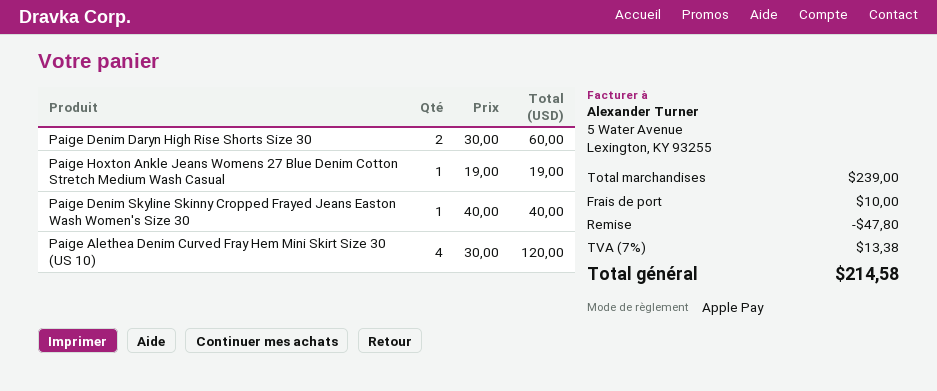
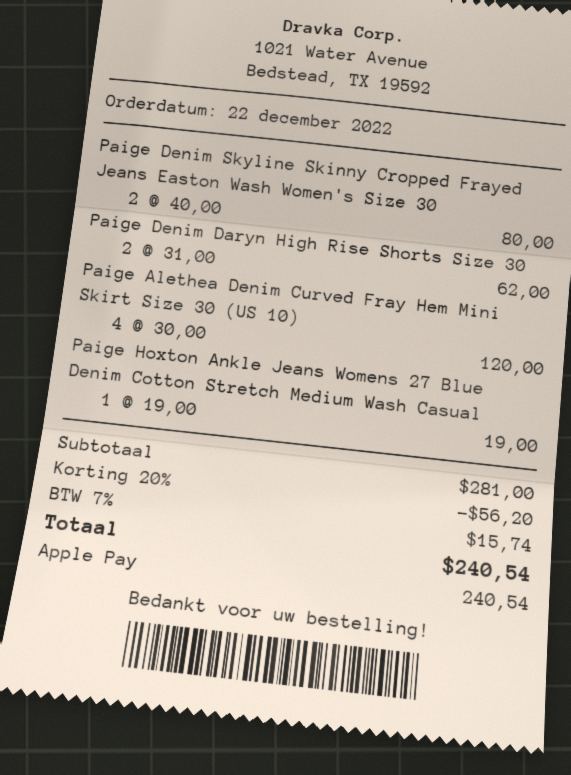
Paige Denim Daryn High Rise Shorts Size 30: 2 x 30.00 = 60.00 -> 2 x 31.00 = 62.00
Paige Denim Skyline Skinny Cropped Frayed Jeans Easton Wash Women's Size 30: 1 x 40.00 = 40.00 -> 2 x 40.00 = 80.00
subtotal: 239.00 -> 281.00
discount: 47.80 -> 56.20
shipping: 10.00 -> none
tax: 7% = 13.38 -> 7% = 15.74
total: 214.58 -> 240.54

